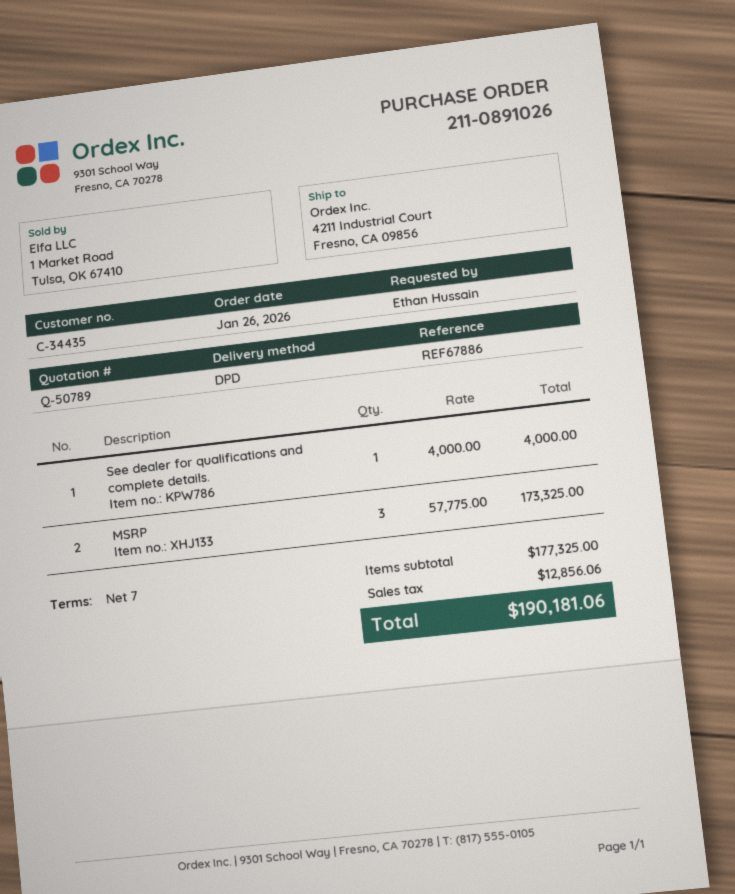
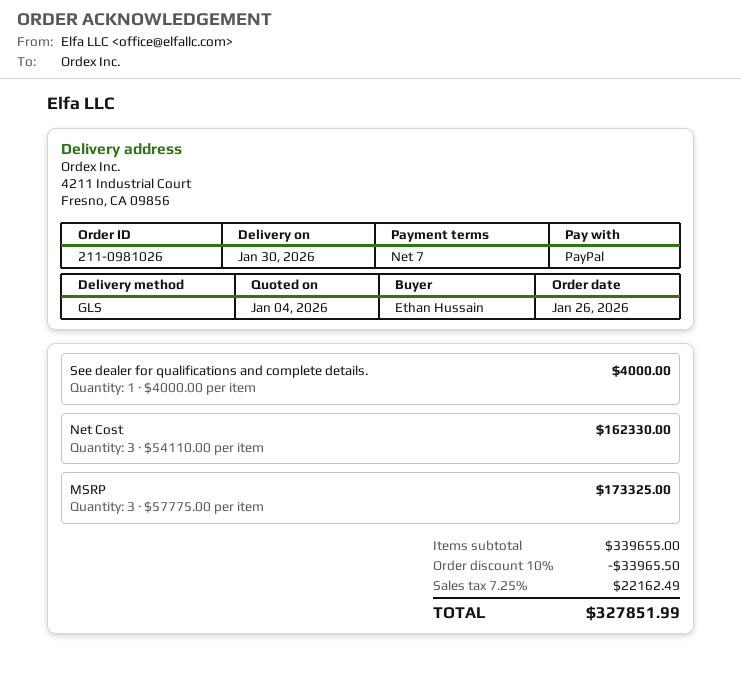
order number: 211-0891026 -> 211-0981026
shipping method: DPD -> GLS
Net Cost: none -> 3 x 54110.00 = 162330.00
subtotal: 177325.00 -> 339655.00
discount: none -> 10% = 33965.50
tax: 12856.06 -> 22162.49
total: 190181.06 -> 327851.99

